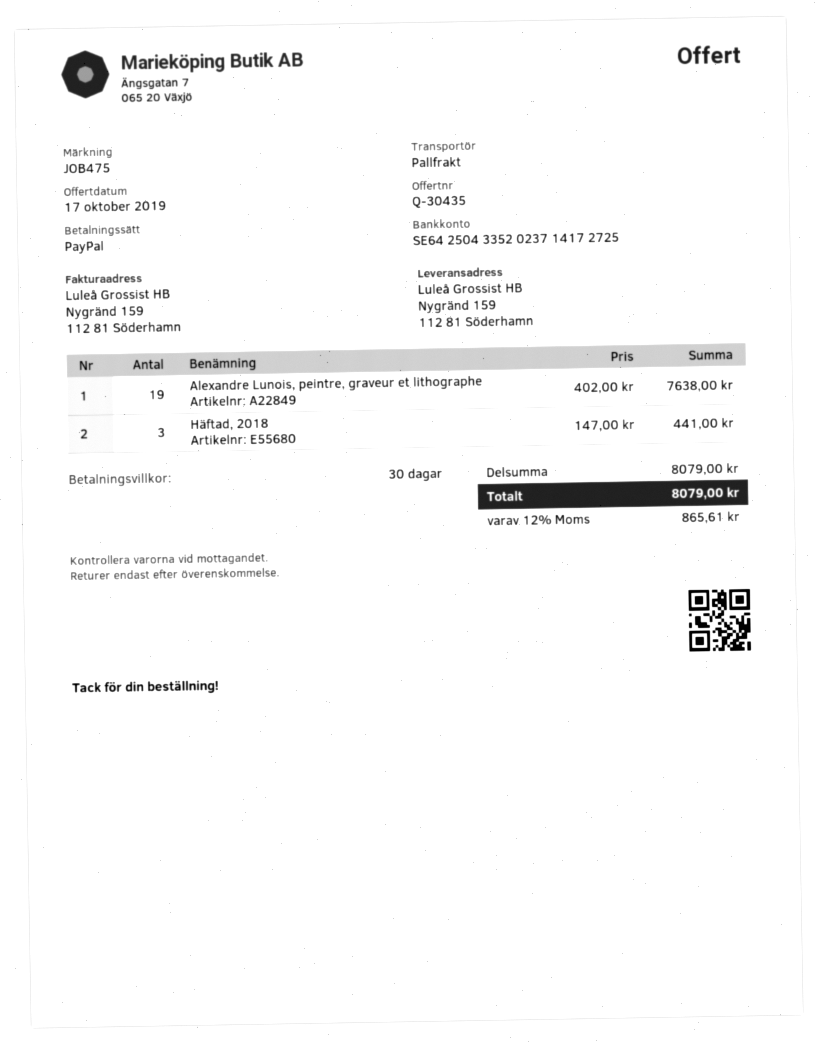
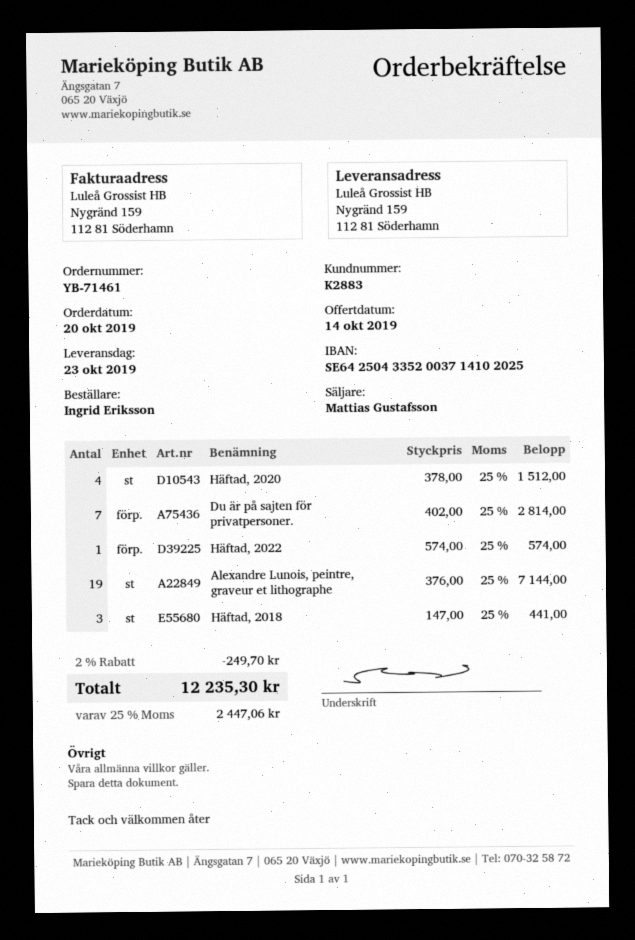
quote date: 2019-10-17 -> 2019-10-14
bank account: SE6425043352023714172725 -> SE6425043352003714102025
Alexandre Lunois, peintre, graveur et lithographe: 19 x 402.00 = 7638.00 -> 19 x 376.00 = 7144.00
Häftad, 2020: none -> 4 x 378.00 = 1512.00
Du är på sajten för privatpersoner.: none -> 7 x 402.00 = 2814.00
Häftad, 2022: none -> 1 x 574.00 = 574.00
discount: none -> 2% = 249.70
tax: 12% = 865.61 -> 25% = 2447.06
total: 8079.00 -> 12235.30

